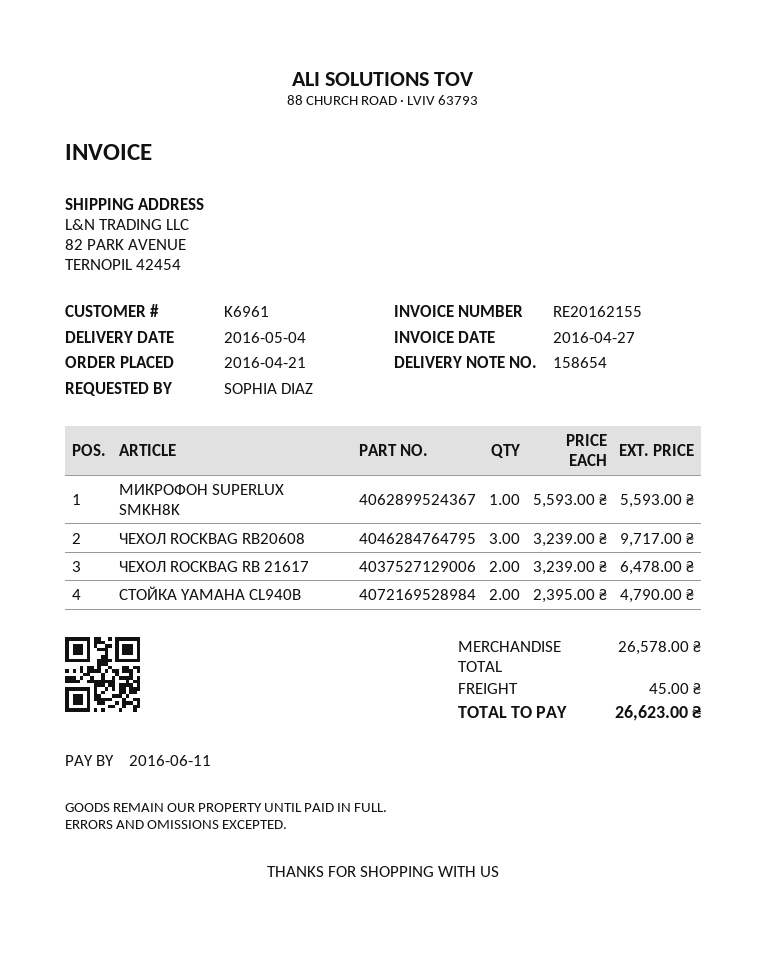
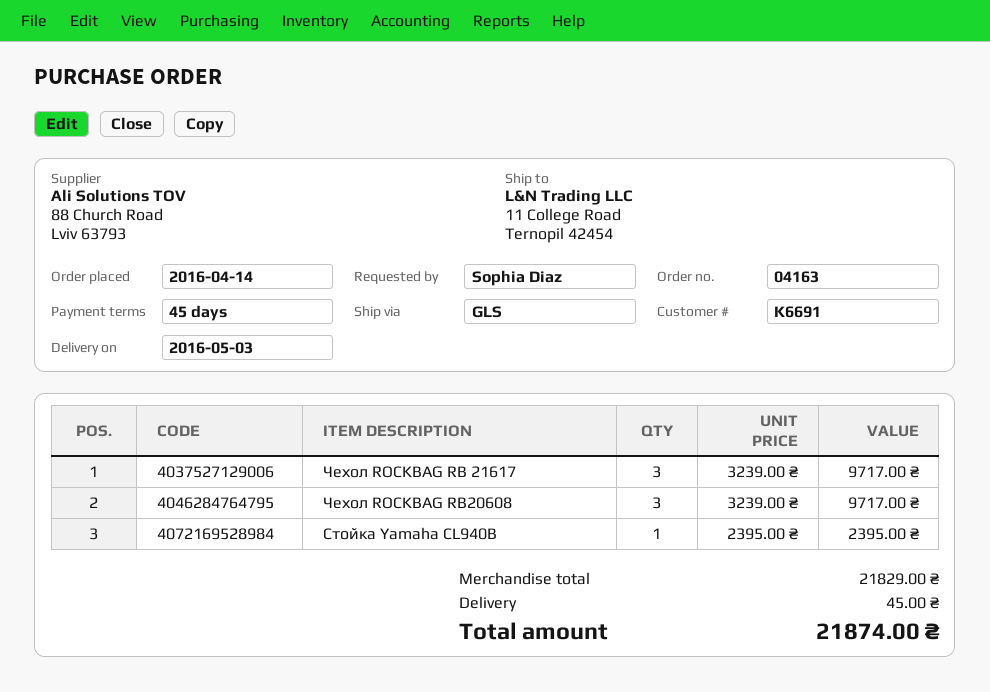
order date: 2016-04-21 -> 2016-04-14
delivery date: 2016-05-04 -> 2016-05-03
customer number: K6961 -> K6691
ship to: 82 PARK AVENUE, TERNOPIL 42454 -> 11 College Road, Ternopil 42454
МИКРОФОН SUPERLUX SMKH8K: 1 x 5593.00 = 5593.00 -> none
ЧЕХОЛ ROCKBAG RB 21617: 2 x 3239.00 = 6478.00 -> 3 x 3239.00 = 9717.00
СТОЙКА YAMAHA CL940B: 2 x 2395.00 = 4790.00 -> 1 x 2395.00 = 2395.00
subtotal: 26578.00 -> 21829.00
total: 26623.00 -> 21874.00

